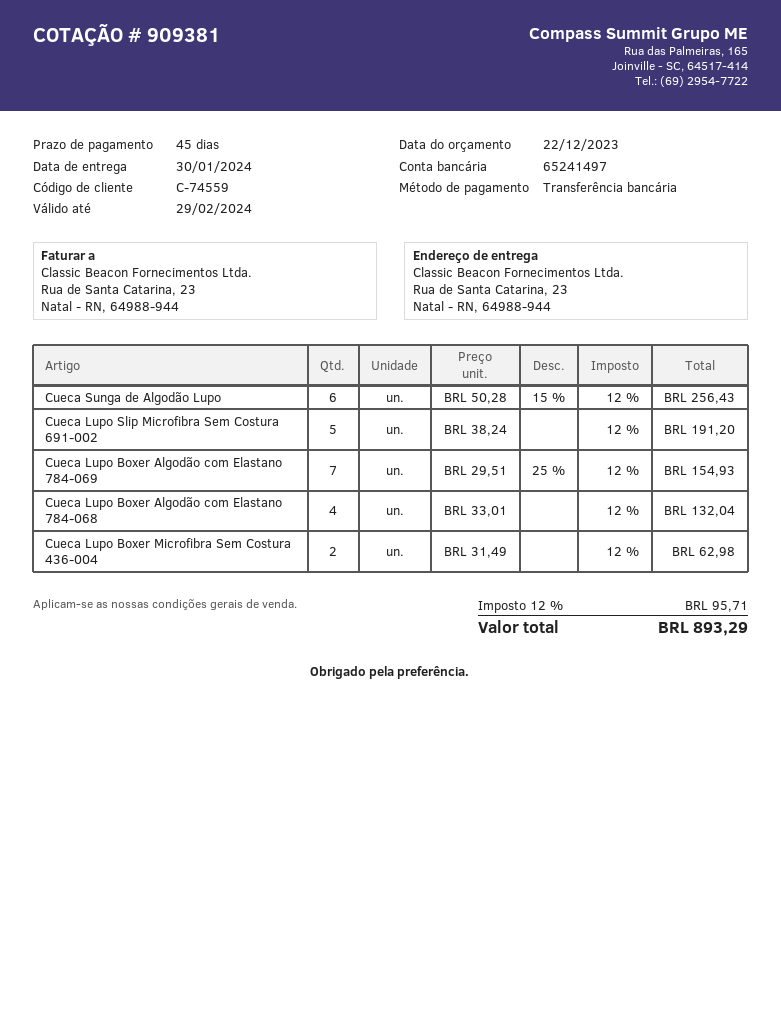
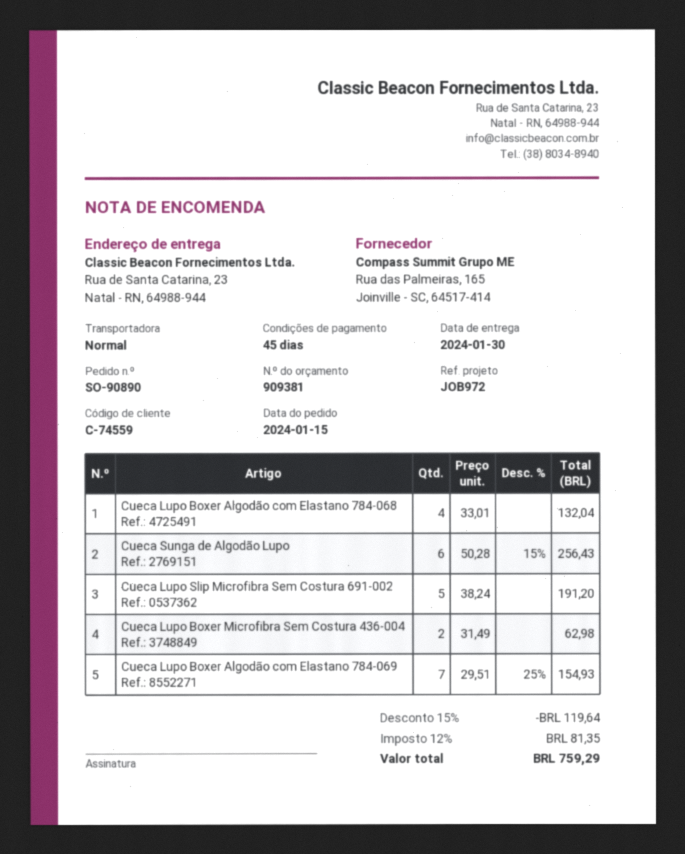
discount: none -> 15% = 119.64
tax: 12% = 95.71 -> 12% = 81.35
total: 893.29 -> 759.29

